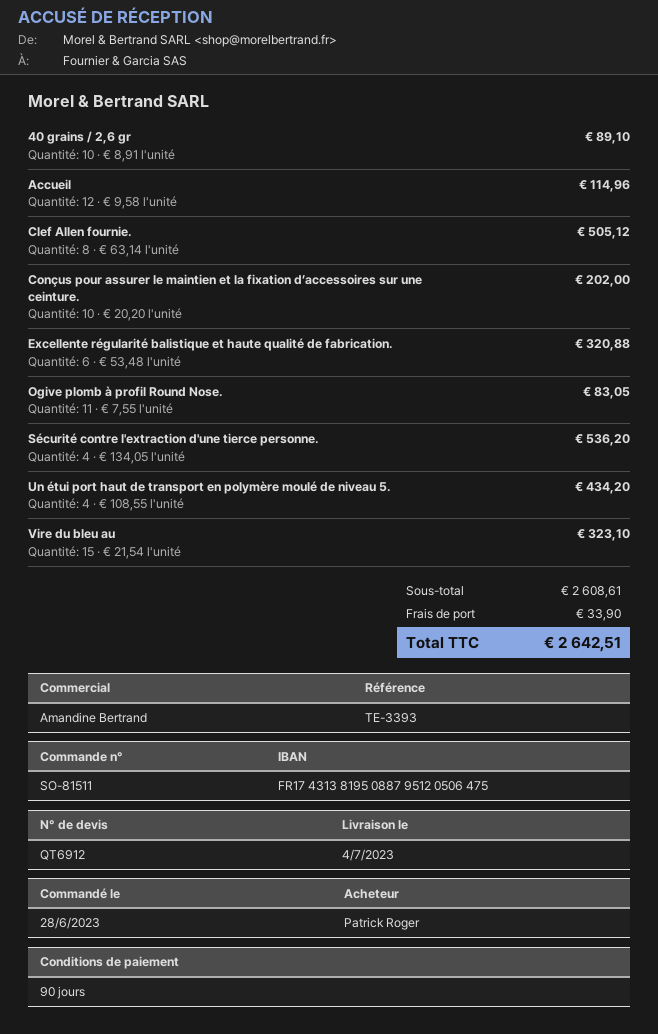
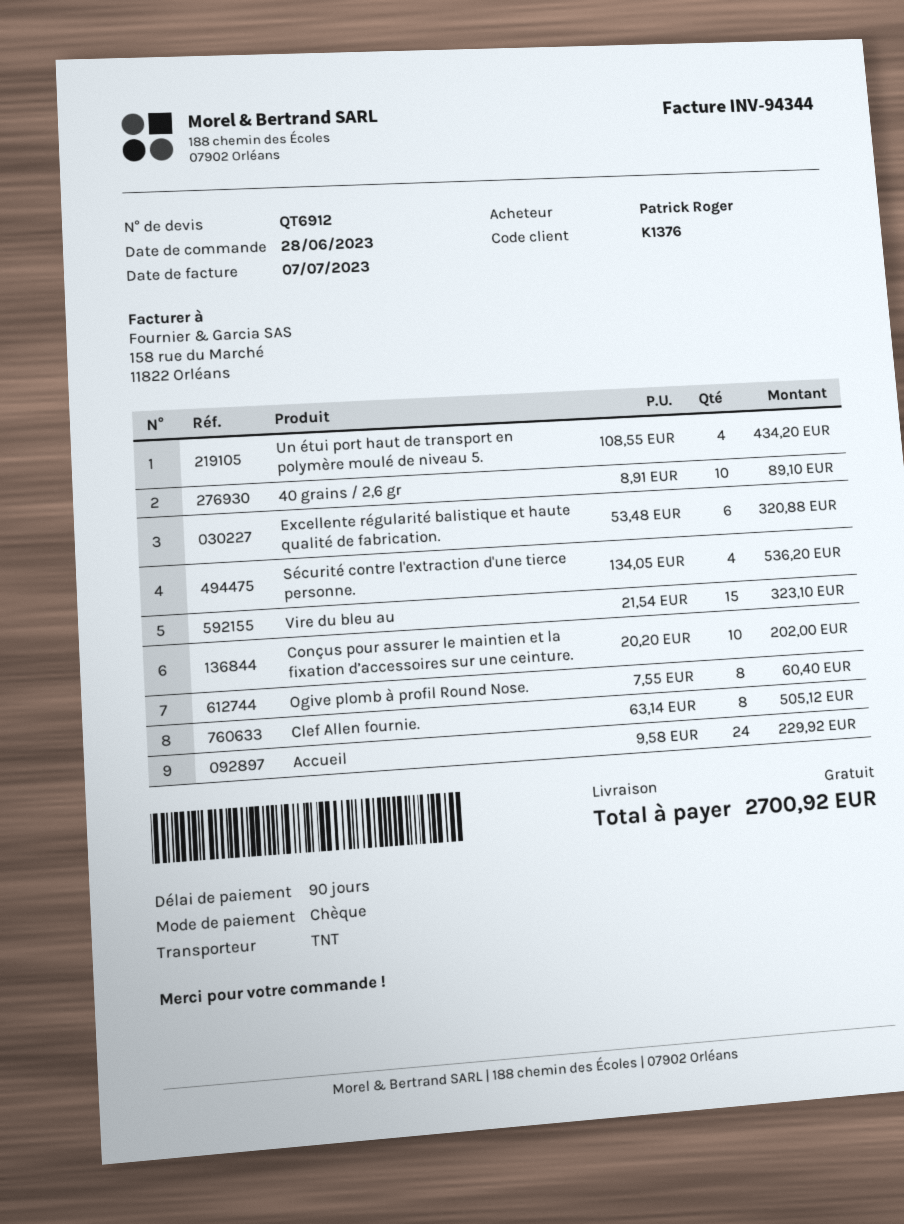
Accueil: 12 x 9.58 = 114.96 -> 24 x 9.58 = 229.92
Ogive plomb à profil Round Nose.: 11 x 7.55 = 83.05 -> 8 x 7.55 = 60.40
shipping: 33.90 -> 0.00
total: 2642.51 -> 2700.92

